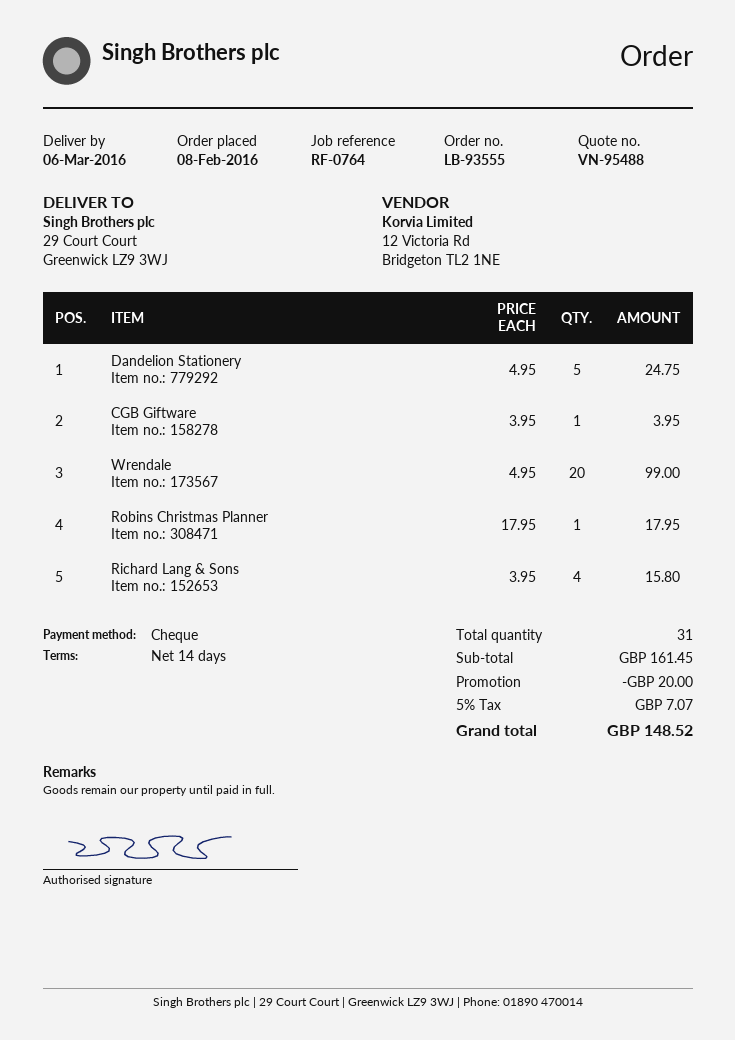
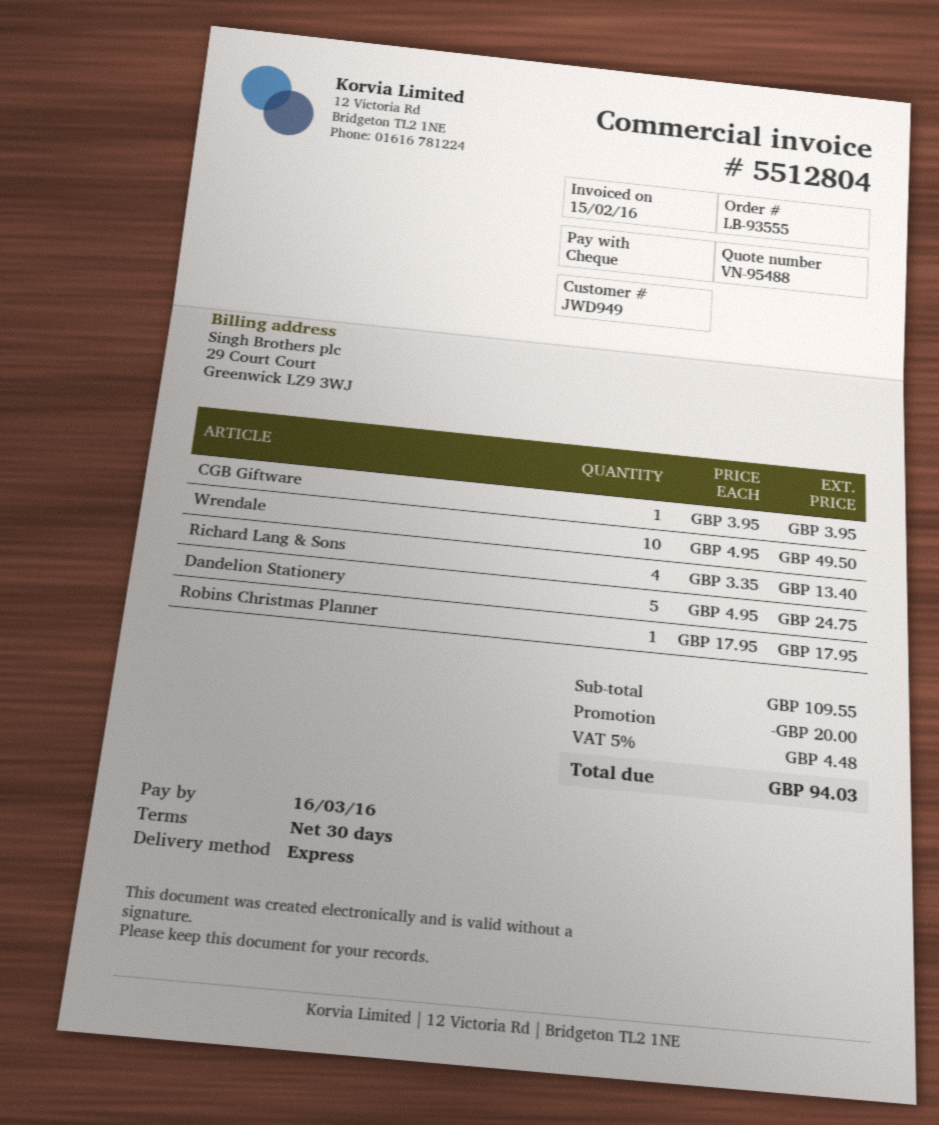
payment terms: 14 days -> 30 days
Wrendale: 20 x 4.95 = 99.00 -> 10 x 4.95 = 49.50
Richard Lang & Sons: 4 x 3.95 = 15.80 -> 4 x 3.35 = 13.40
subtotal: 161.45 -> 109.55
tax: 5% = 7.07 -> 5% = 4.48
total: 148.52 -> 94.03

